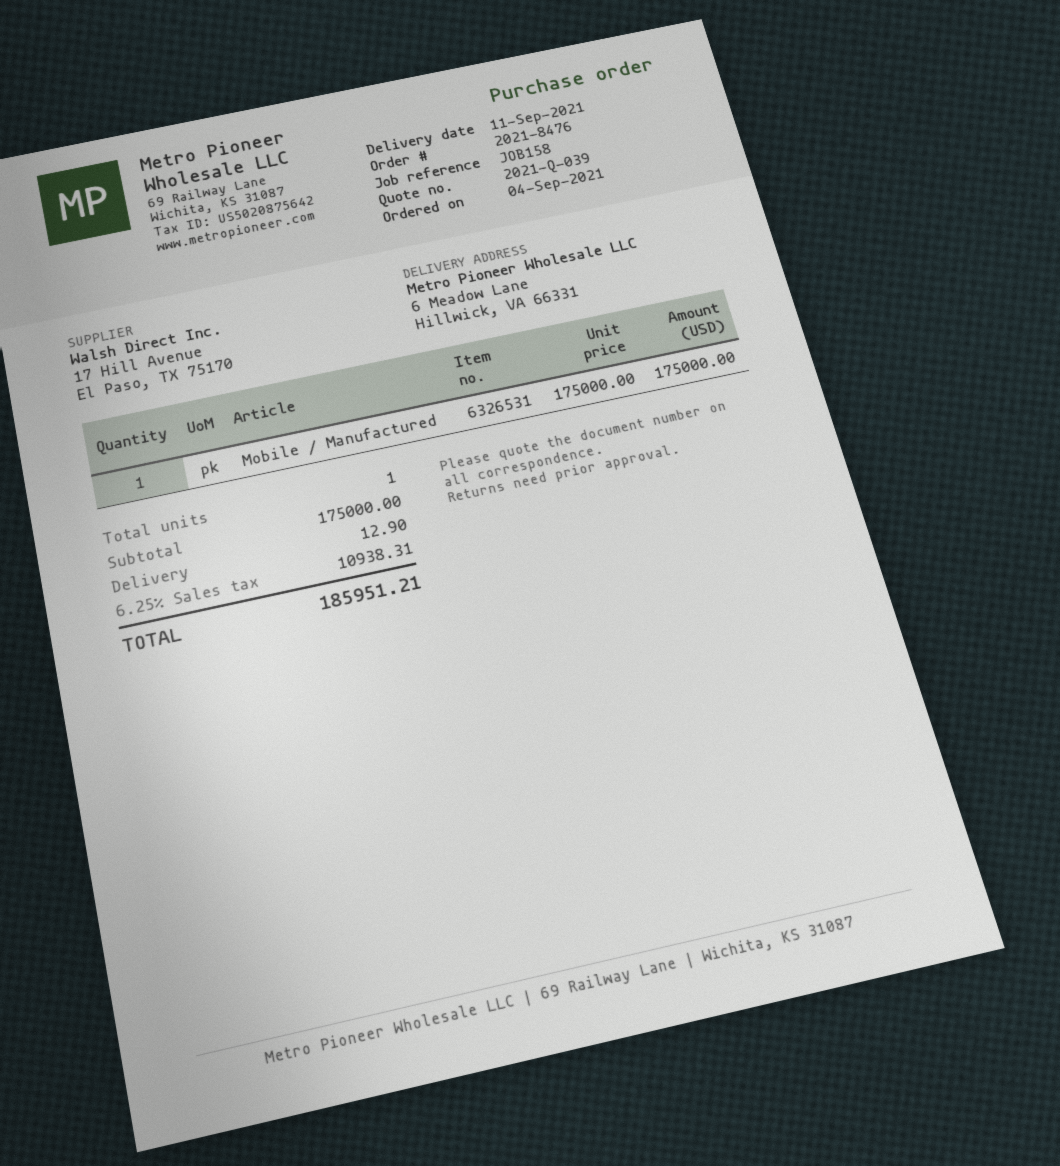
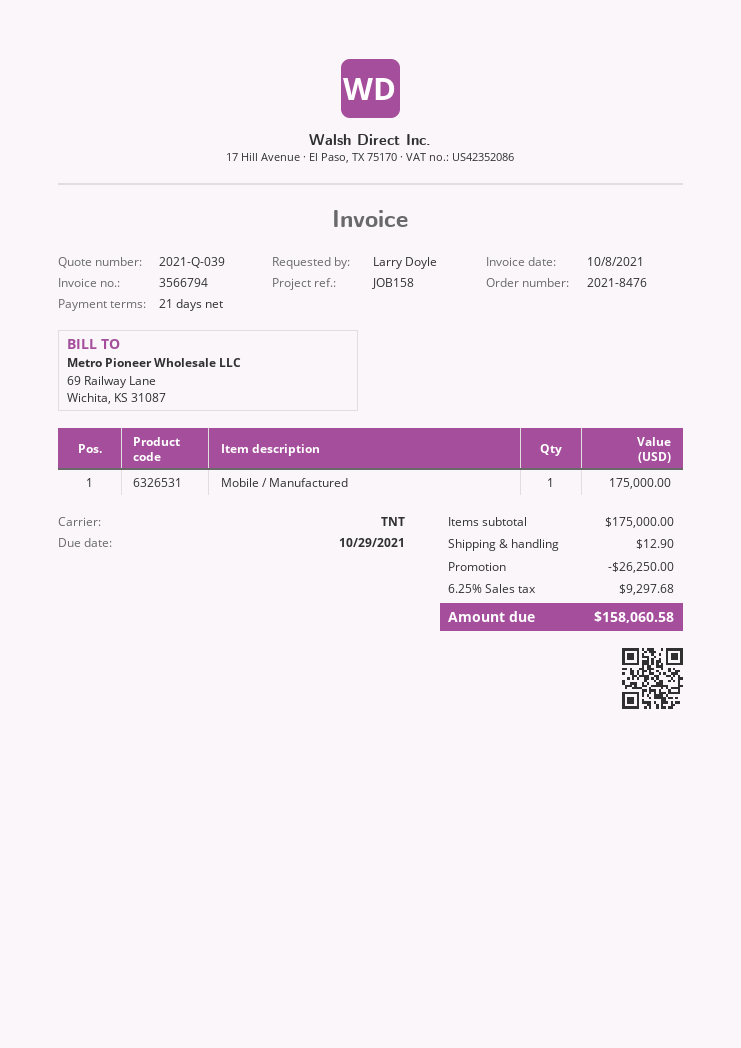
discount: none -> 26250.00
tax: 6.25% = 10938.31 -> 6.25% = 9297.68
total: 185951.21 -> 158060.58

